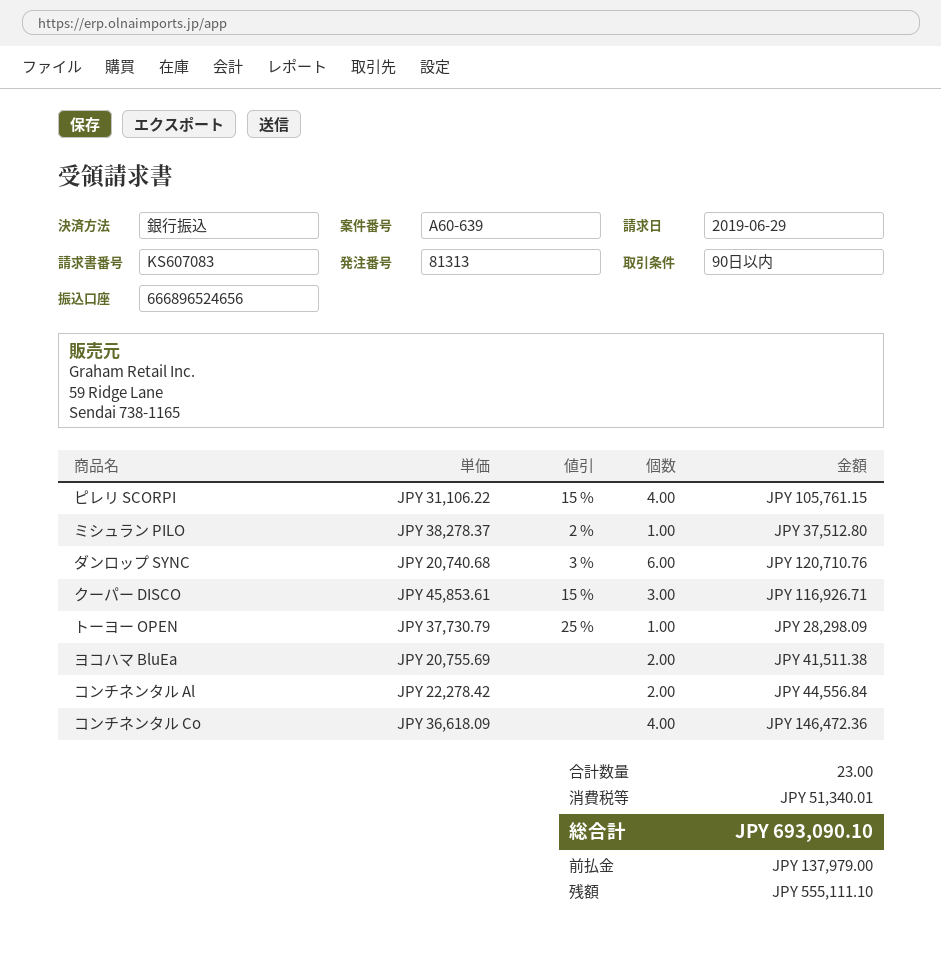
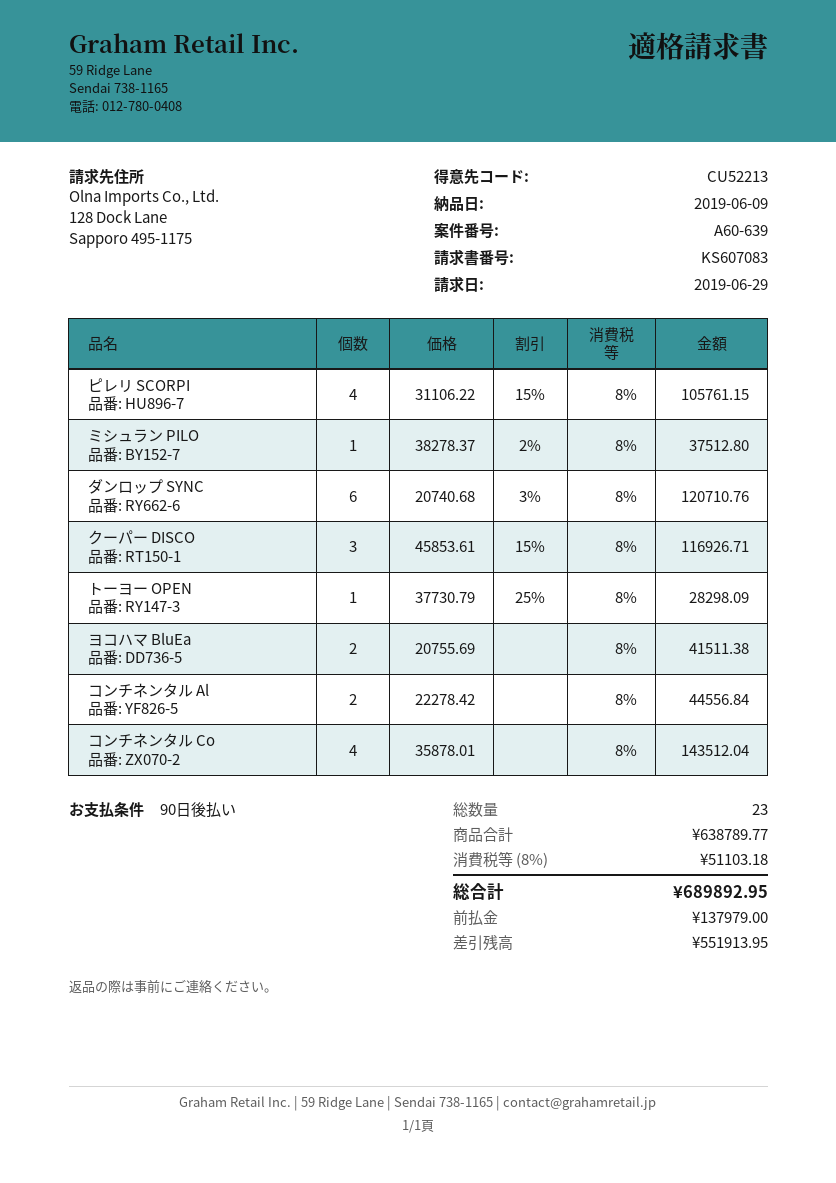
コンチネンタル Co: 4 x 36618.09 = 146472.36 -> 4 x 35878.01 = 143512.04
tax: 51340.01 -> 51103.18
total: 693090.10 -> 689892.95
balance: 555111.10 -> 551913.95

